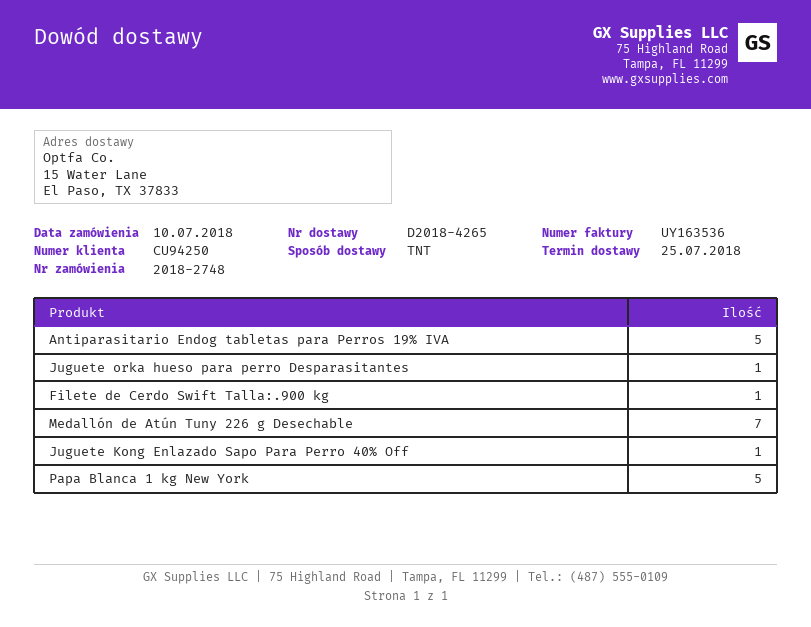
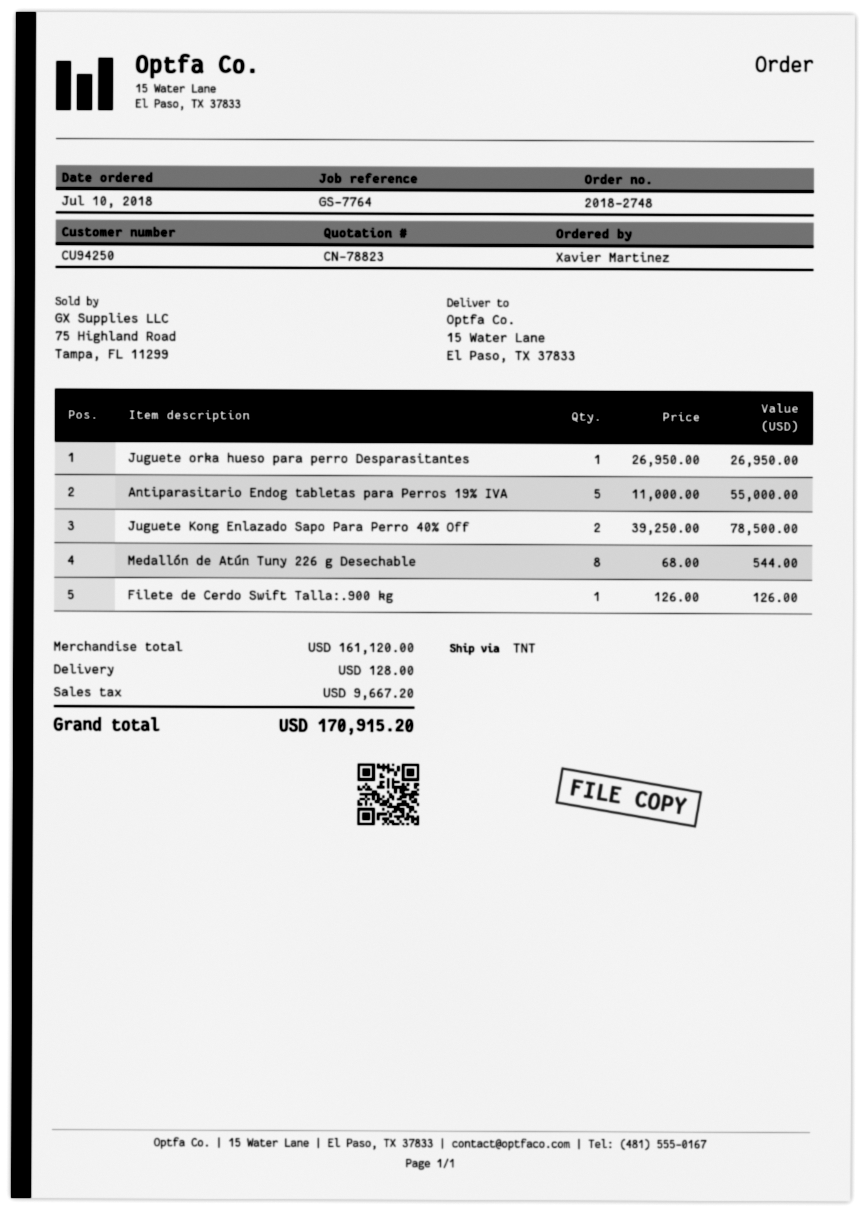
Medallón de Atún Tuny 226 g Desechable: 7 -> 8
Juguete Kong Enlazado Sapo Para Perro 40% Off: 1 -> 2
Papa Blanca 1 kg New York: 5 -> none

